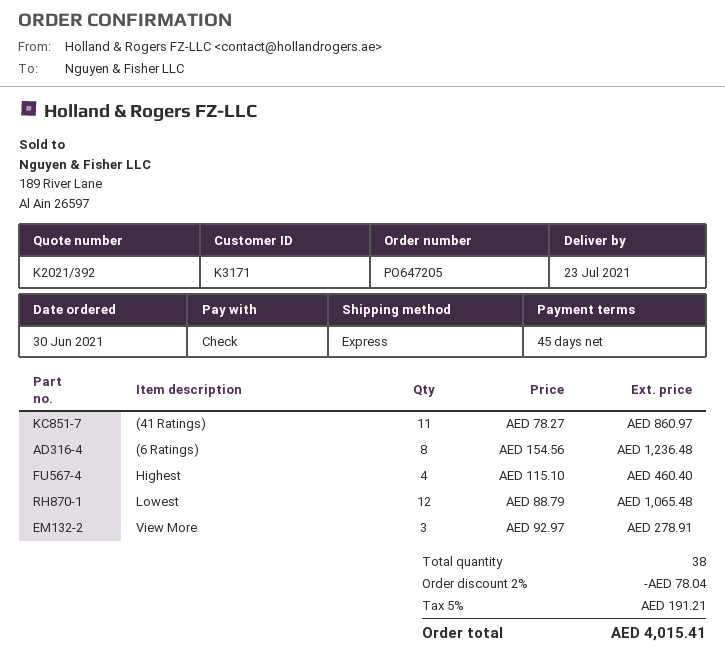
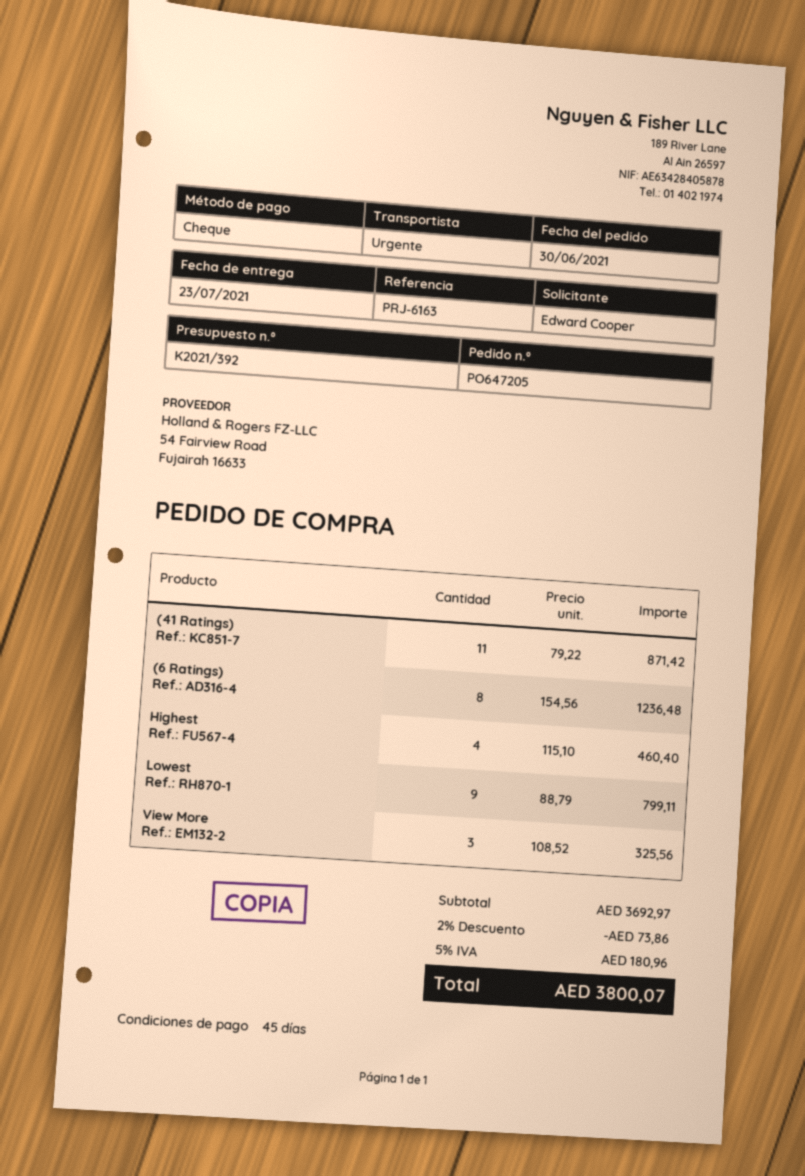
(41 Ratings): 11 x 78.27 = 860.97 -> 11 x 79.22 = 871.42
Lowest: 12 x 88.79 = 1065.48 -> 9 x 88.79 = 799.11
View More: 3 x 92.97 = 278.91 -> 3 x 108.52 = 325.56
discount: 2% = 78.04 -> 2% = 73.86
tax: 5% = 191.21 -> 5% = 180.96
total: 4015.41 -> 3800.07

